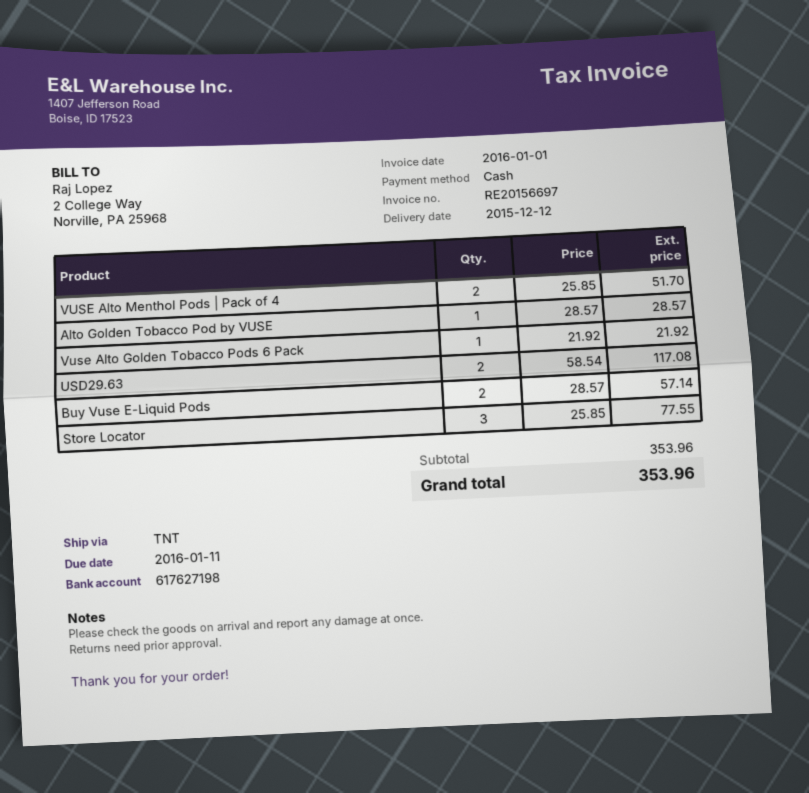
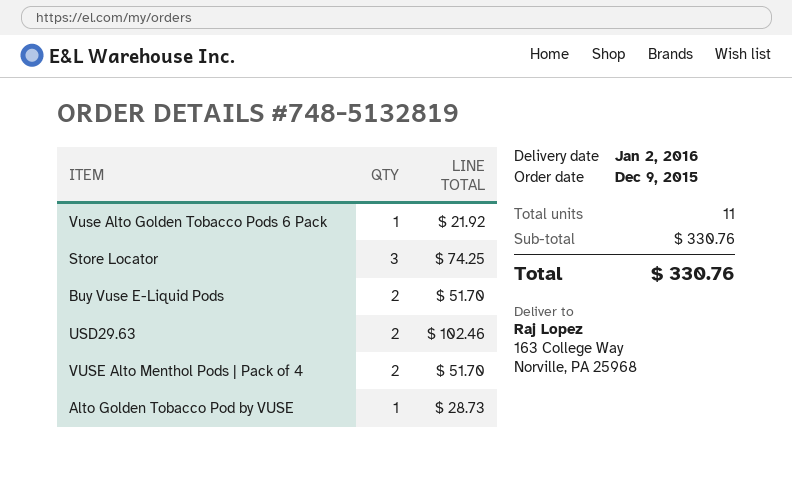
delivery date: 2015-12-12 -> 2016-01-02
Alto Golden Tobacco Pod by VUSE: 1 for 28.57 -> 1 for 28.73
USD29.63: 2 for 117.08 -> 2 for 102.46
Buy Vuse E-Liquid Pods: 2 for 57.14 -> 2 for 51.70
Store Locator: 3 for 77.55 -> 3 for 74.25
subtotal: 353.96 -> 330.76
total: 353.96 -> 330.76

